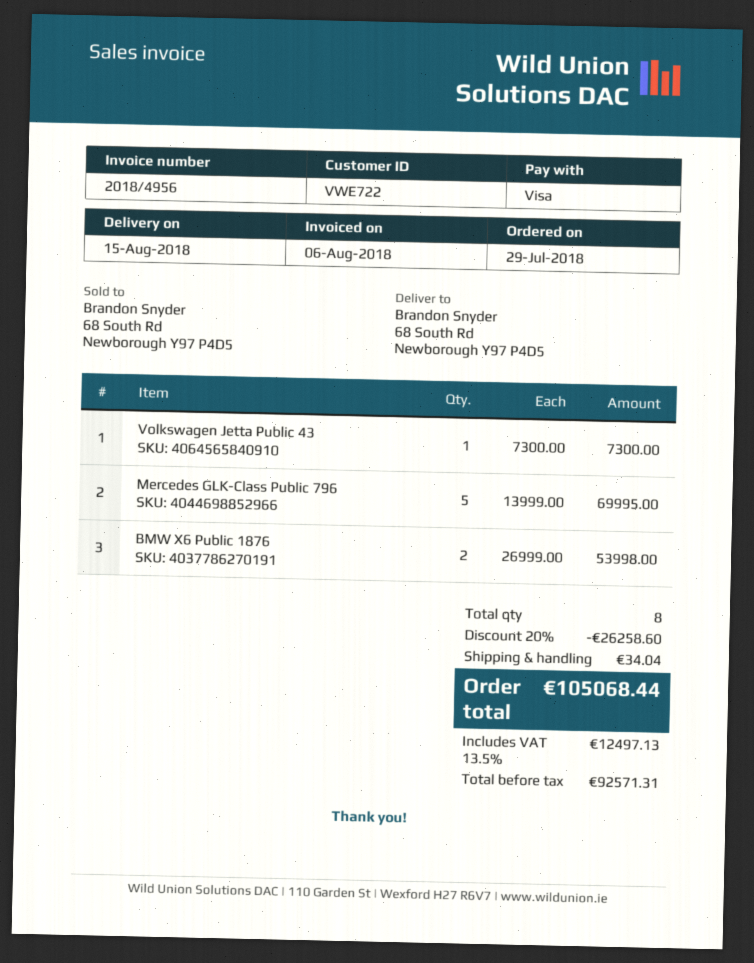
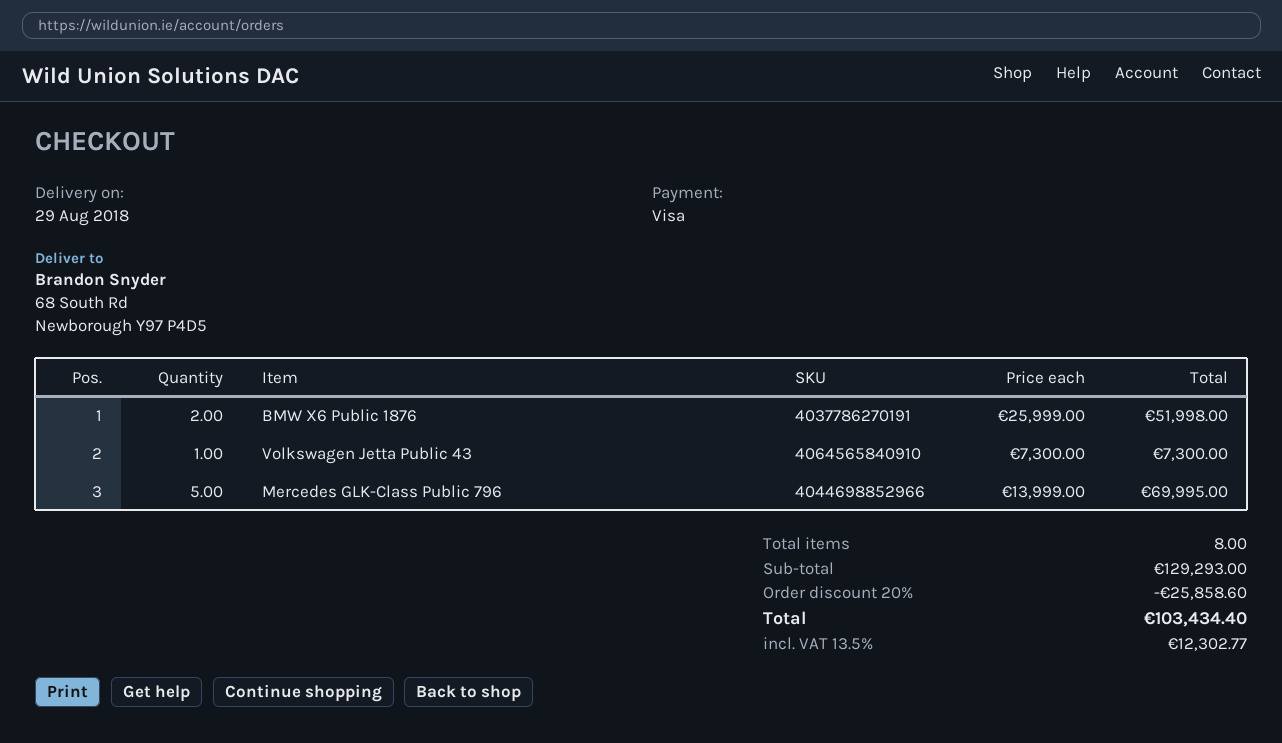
delivery date: 2018-08-15 -> 2018-08-29
BMW X6 Public 1876: 2 x 26999.00 = 53998.00 -> 2 x 25999.00 = 51998.00
discount: 20% = 26258.60 -> 20% = 25858.60
shipping: 34.04 -> none
tax: 13.5% = 12497.13 -> 13.5% = 12302.77
total: 105068.44 -> 103434.40

